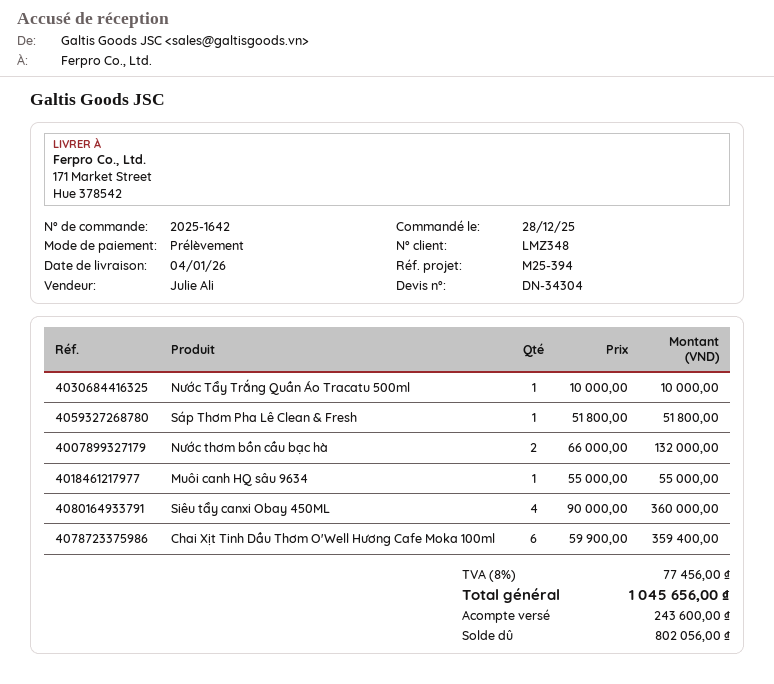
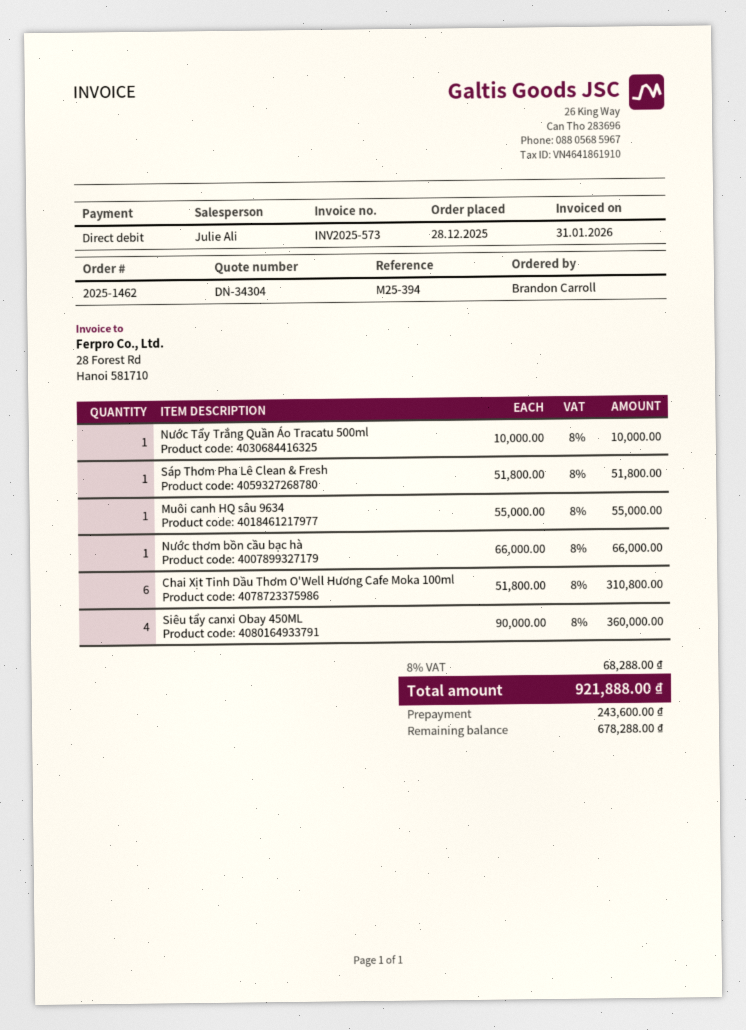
order number: 2025-1642 -> 2025-1462
Nước thơm bồn cầu bạc hà: 2 x 66000.00 = 132000.00 -> 1 x 66000.00 = 66000.00
Chai Xịt Tinh Dầu Thơm O'Well Hương Cafe Moka 100ml: 6 x 59900.00 = 359400.00 -> 6 x 51800.00 = 310800.00
tax: 8% = 77456.00 -> 8% = 68288.00
total: 1045656.00 -> 921888.00
balance: 802056.00 -> 678288.00

